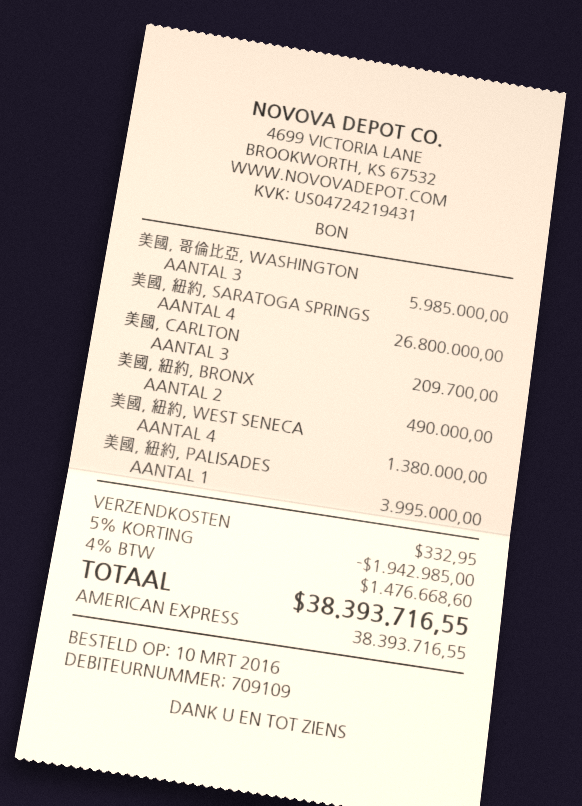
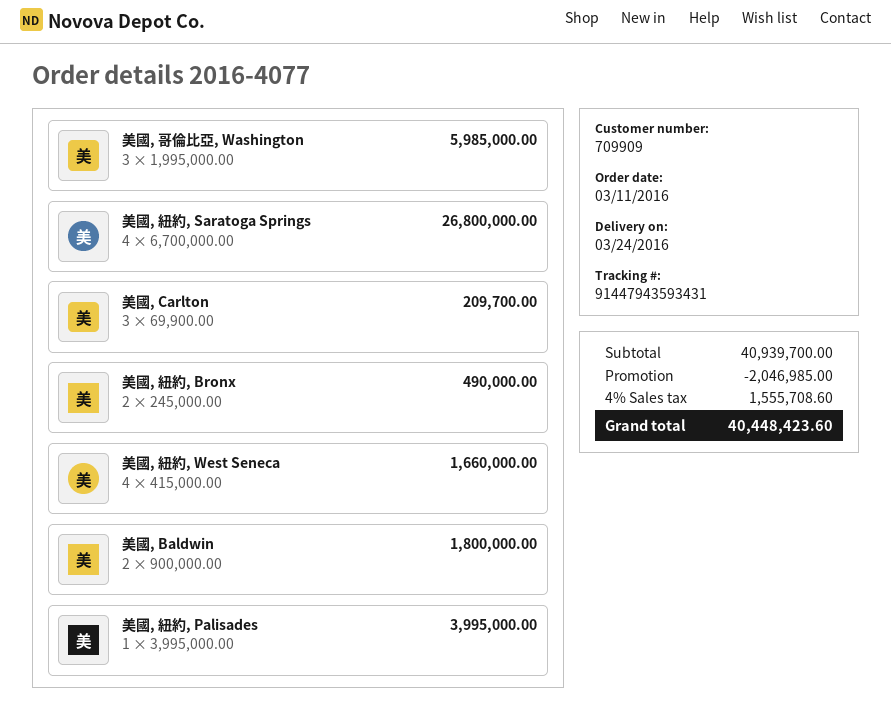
order date: 2016-03-10 -> 2016-03-11
customer number: 709109 -> 709909
美國, 紐約, WEST SENECA: 4 for 1380000.00 -> 4 for 1660000.00
美國, Baldwin: none -> 2 for 1800000.00
discount: 1942985.00 -> 2046985.00
shipping: 332.95 -> none
tax: 4% = 1476668.60 -> 4% = 1555708.60
total: 38393716.55 -> 40448423.60

